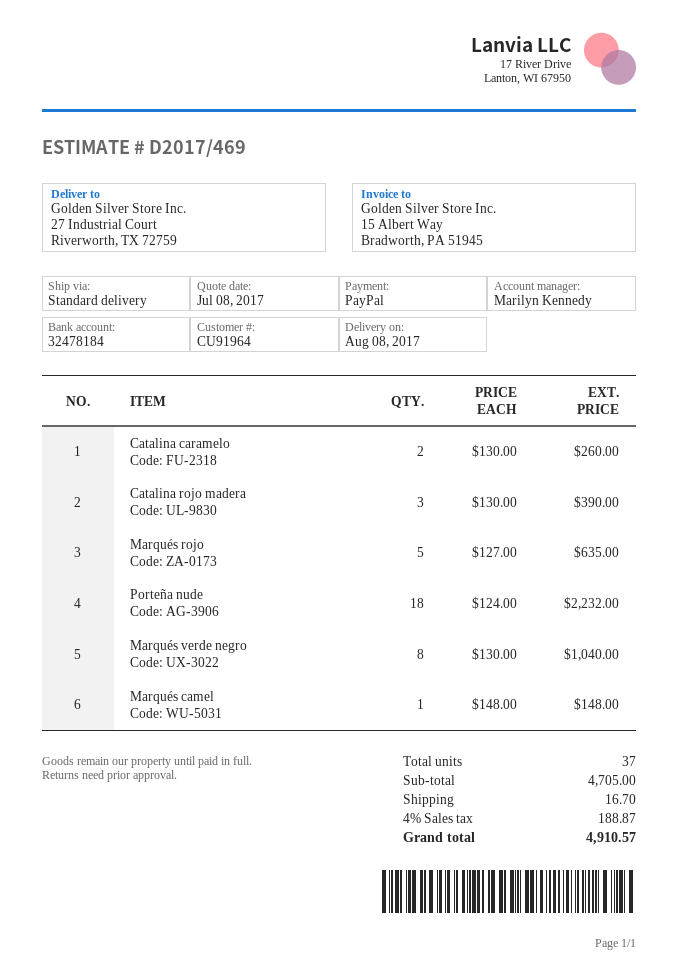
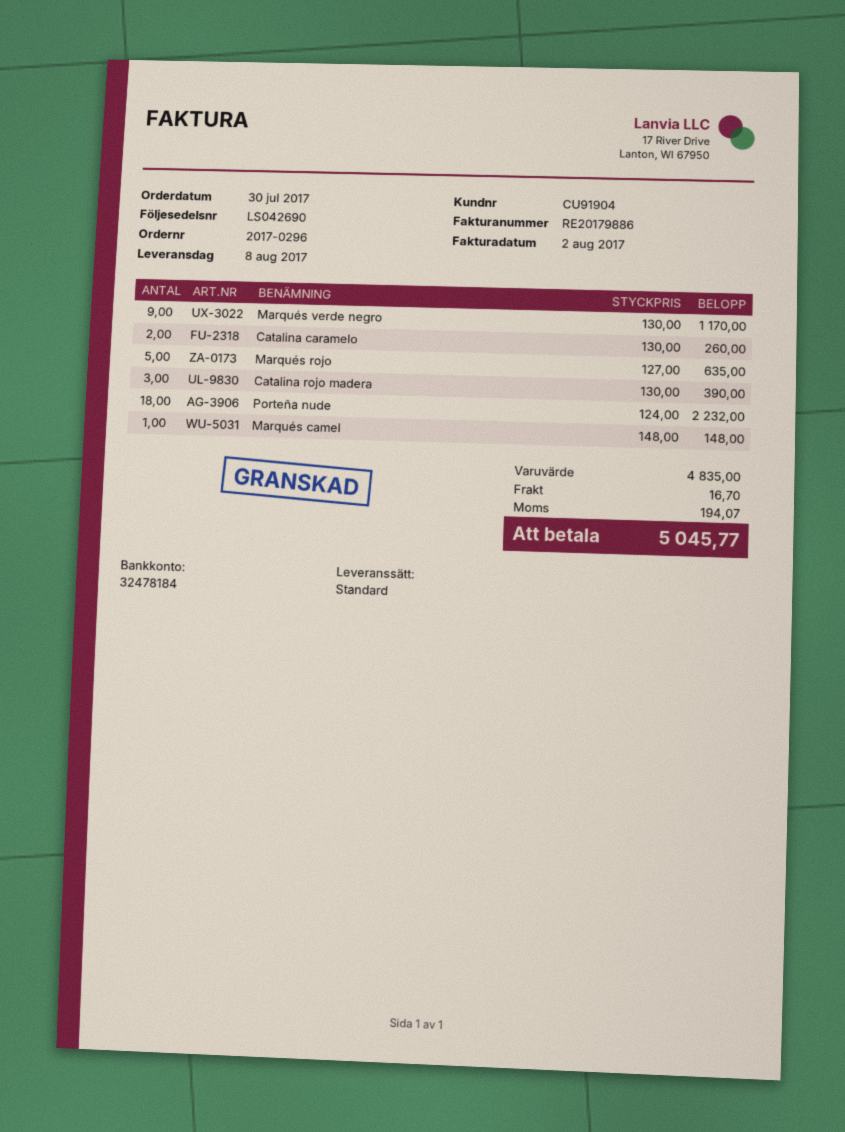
customer number: CU91964 -> CU91904
Marqués verde negro: 8 x 130.00 = 1040.00 -> 9 x 130.00 = 1170.00
subtotal: 4705.00 -> 4835.00
tax: 188.87 -> 194.07
total: 4910.57 -> 5045.77

